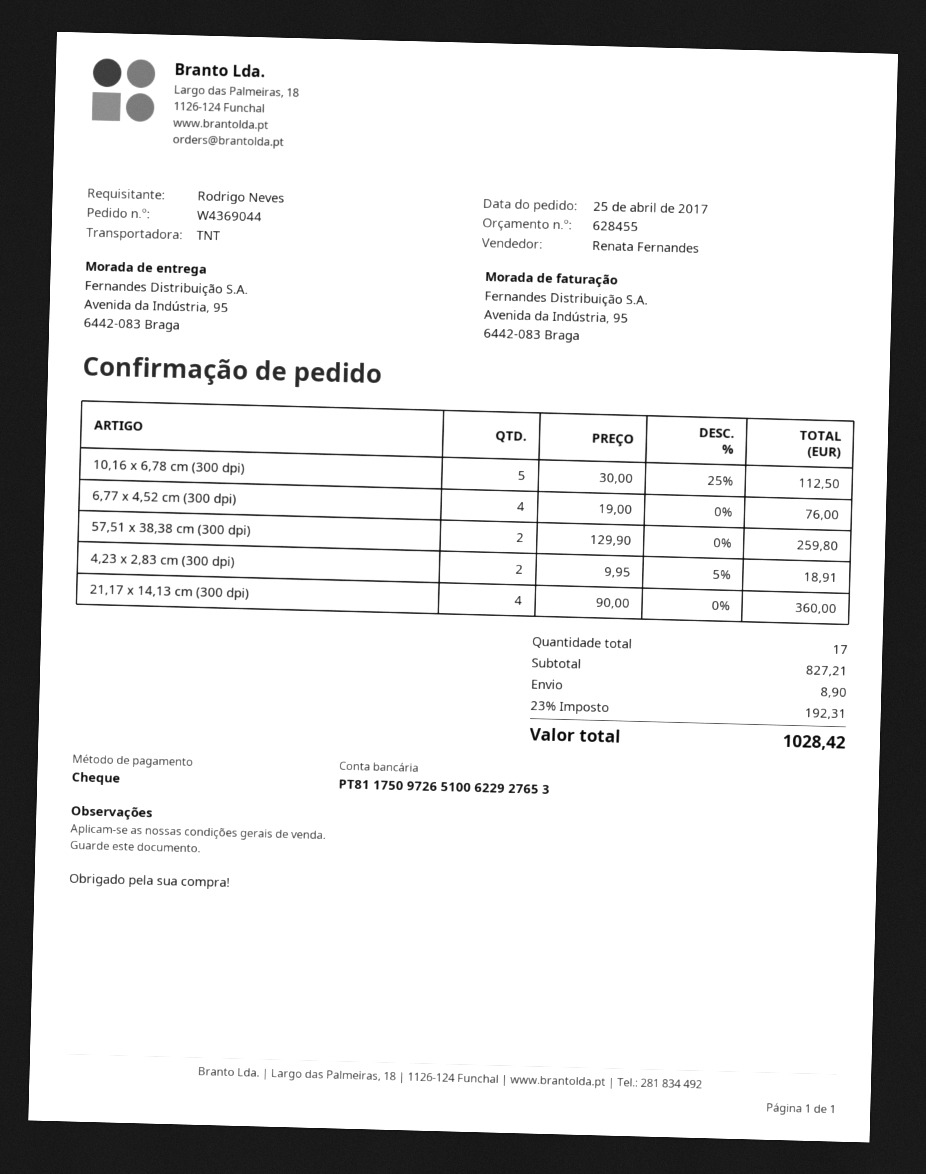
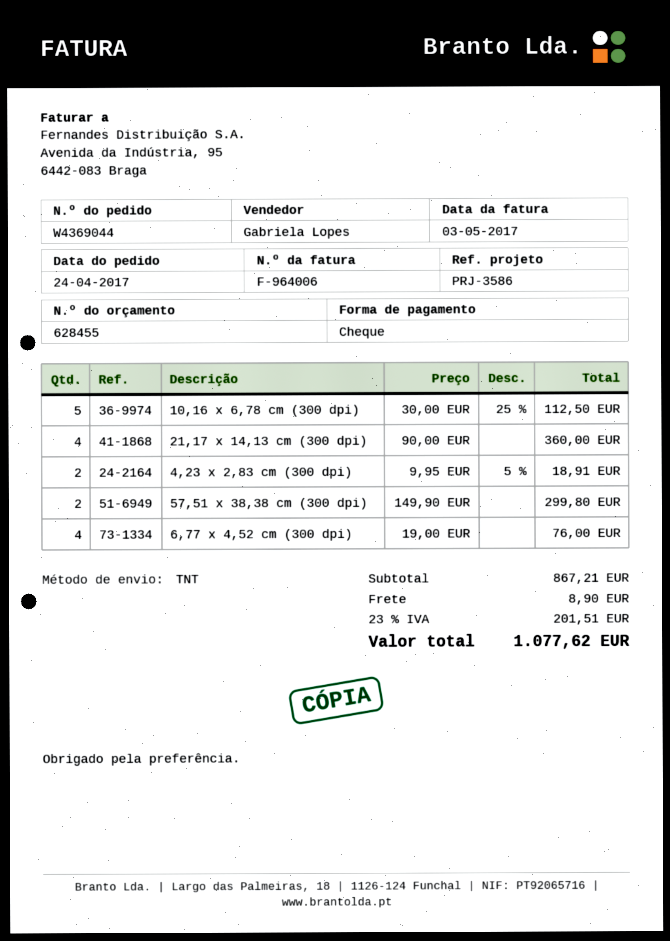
order date: 2017-04-25 -> 2017-04-24
sales rep: Renata Fernandes -> Gabriela Lopes
57,51 x 38,38 cm (300 dpi): 2 x 129.90 = 259.80 -> 2 x 149.90 = 299.80
subtotal: 827.21 -> 867.21
tax: 23% = 192.31 -> 23% = 201.51
total: 1028.42 -> 1077.62

